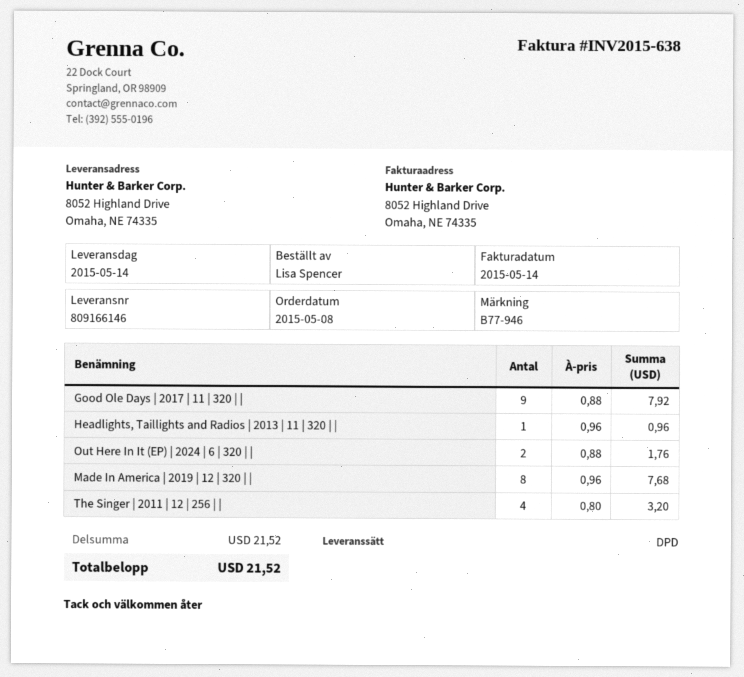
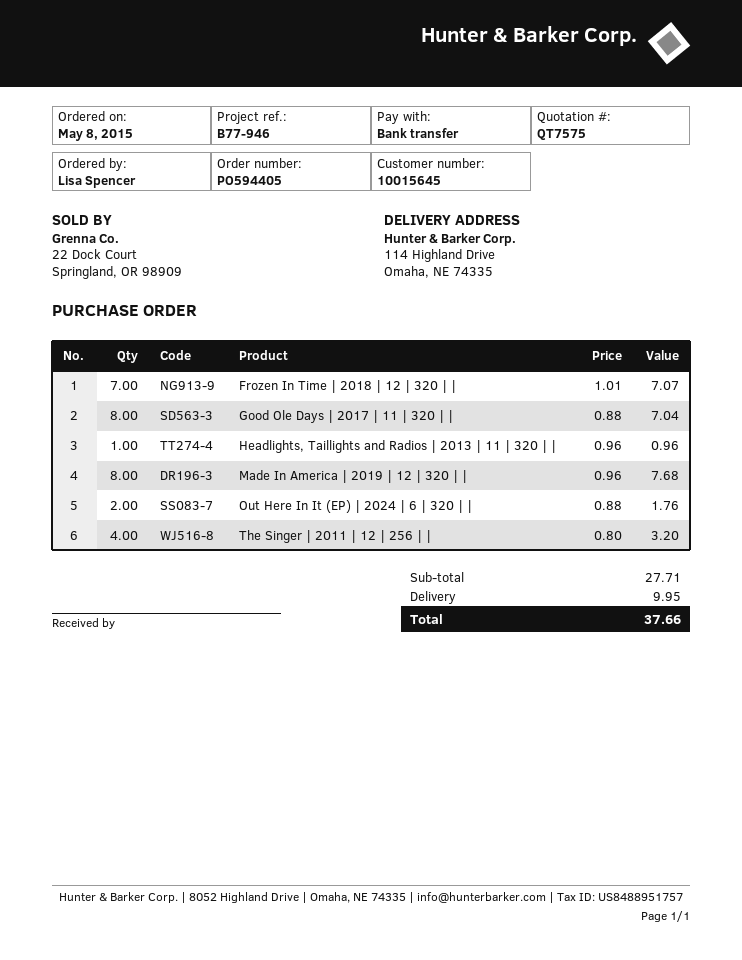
ship to: 8052 Highland Drive, Omaha, NE 74335 -> 114 Highland Drive, Omaha, NE 74335
Good Ole Days | 2017 | 11 | 320 | |: 9 x 0.88 = 7.92 -> 8 x 0.88 = 7.04
Frozen In Time | 2018 | 12 | 320 | |: none -> 7 x 1.01 = 7.07
subtotal: 21.52 -> 27.71
shipping: none -> 9.95
total: 21.52 -> 37.66

